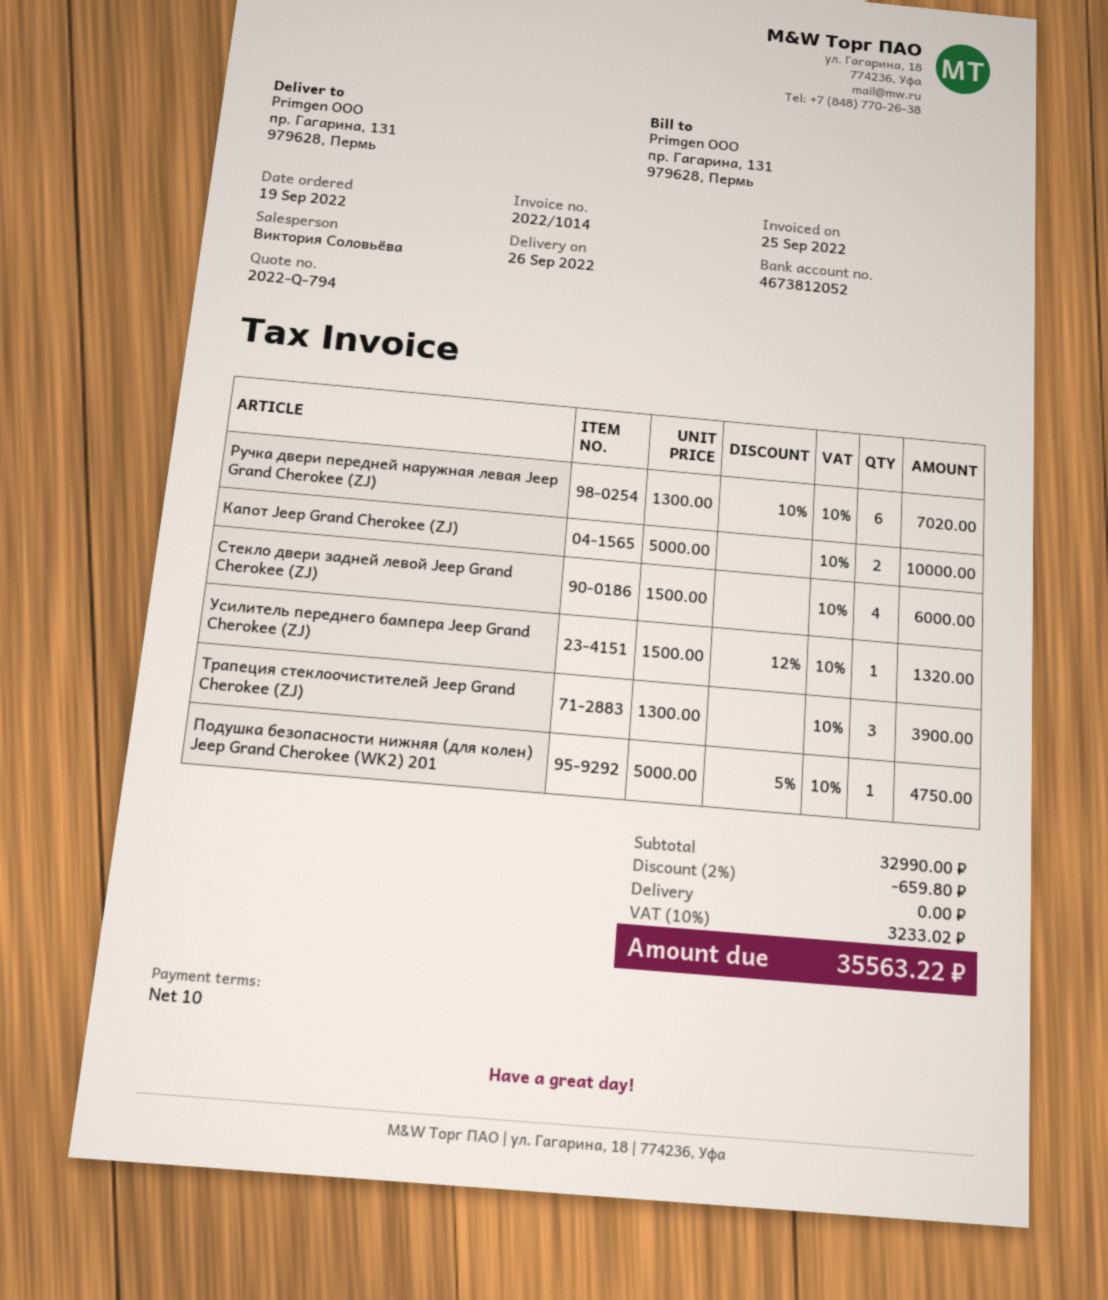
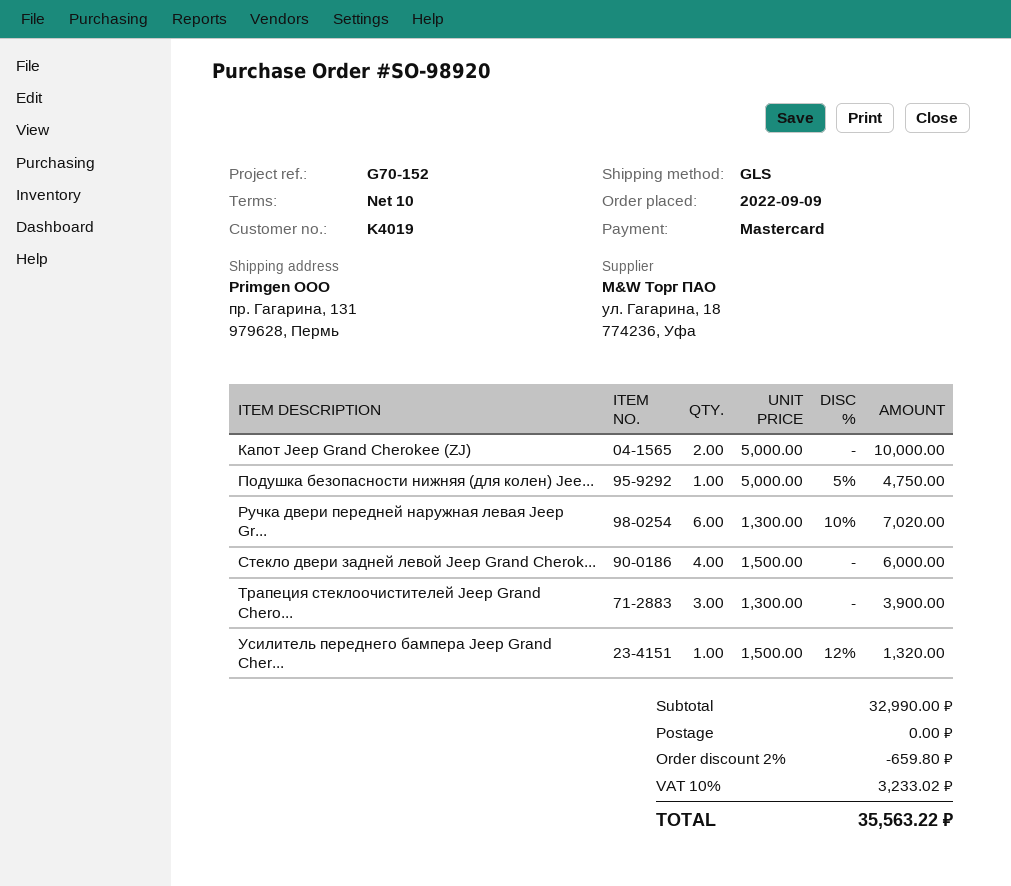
order date: 2022-09-19 -> 2022-09-09

